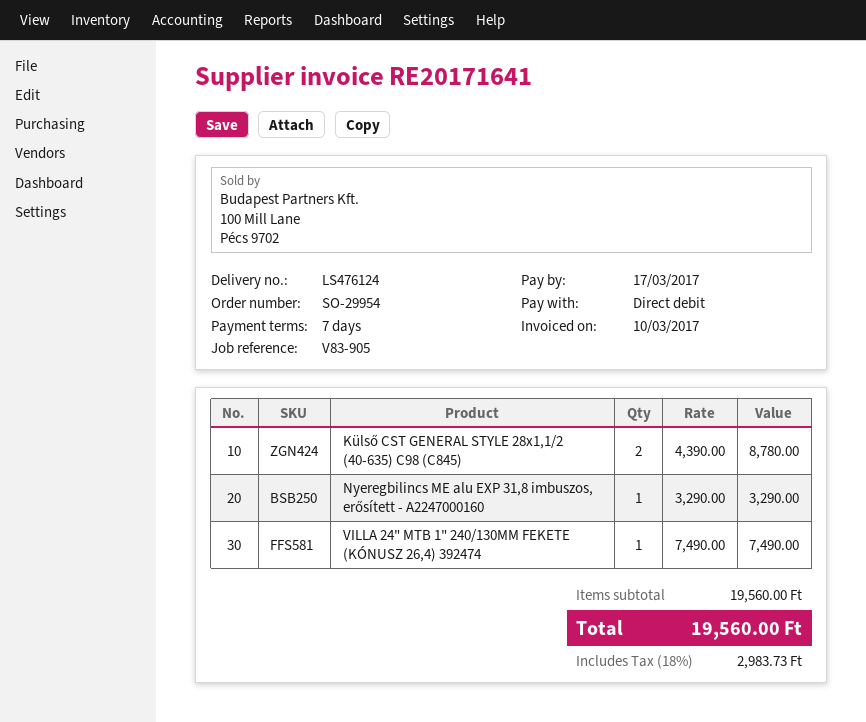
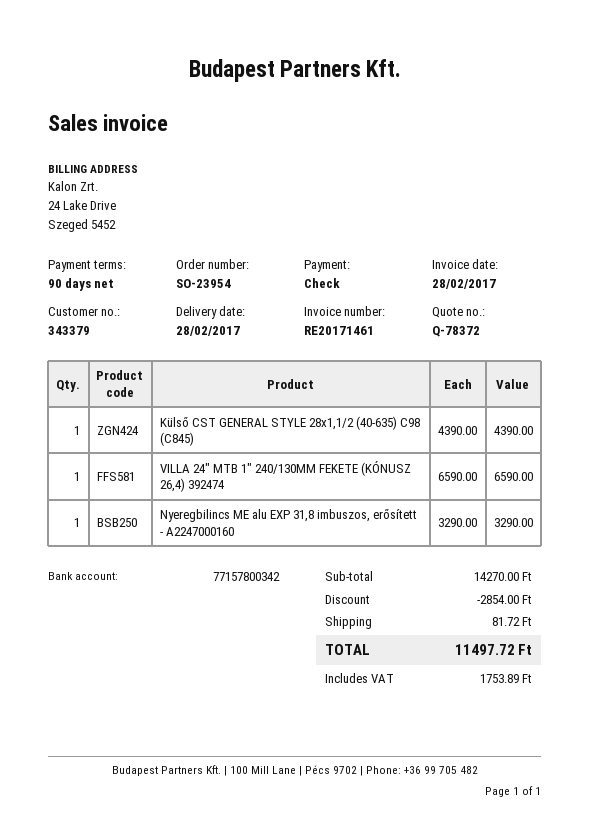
order number: SO-29954 -> SO-23954
invoice number: RE20171641 -> RE20171461
invoice date: 2017-03-10 -> 2017-02-28
payment terms: 7 days -> 90 days
payment method: direct debit -> cheque
Külső CST GENERAL STYLE 28x1,1/2 (40-635) C98 (C845): 2 x 4390.00 = 8780.00 -> 1 x 4390.00 = 4390.00
VILLA 24" MTB 1" 240/130MM FEKETE (KÓNUSZ 26,4) 392474: 1 x 7490.00 = 7490.00 -> 1 x 6590.00 = 6590.00
subtotal: 19560.00 -> 14270.00
discount: none -> 2854.00
shipping: none -> 81.72
tax: 2983.73 -> 1753.89
total: 19560.00 -> 11497.72

